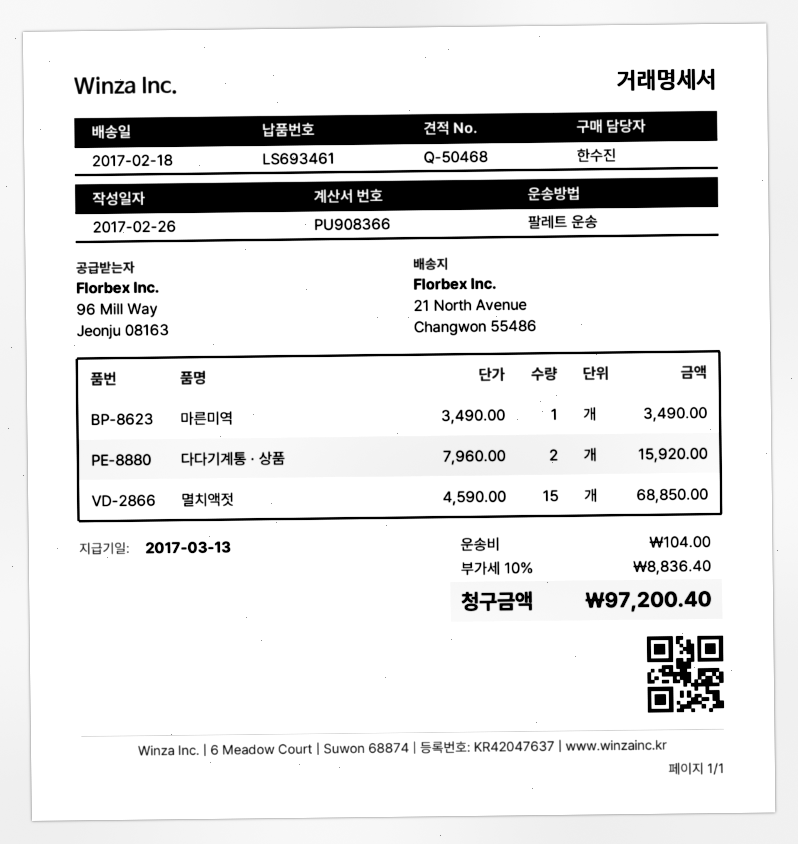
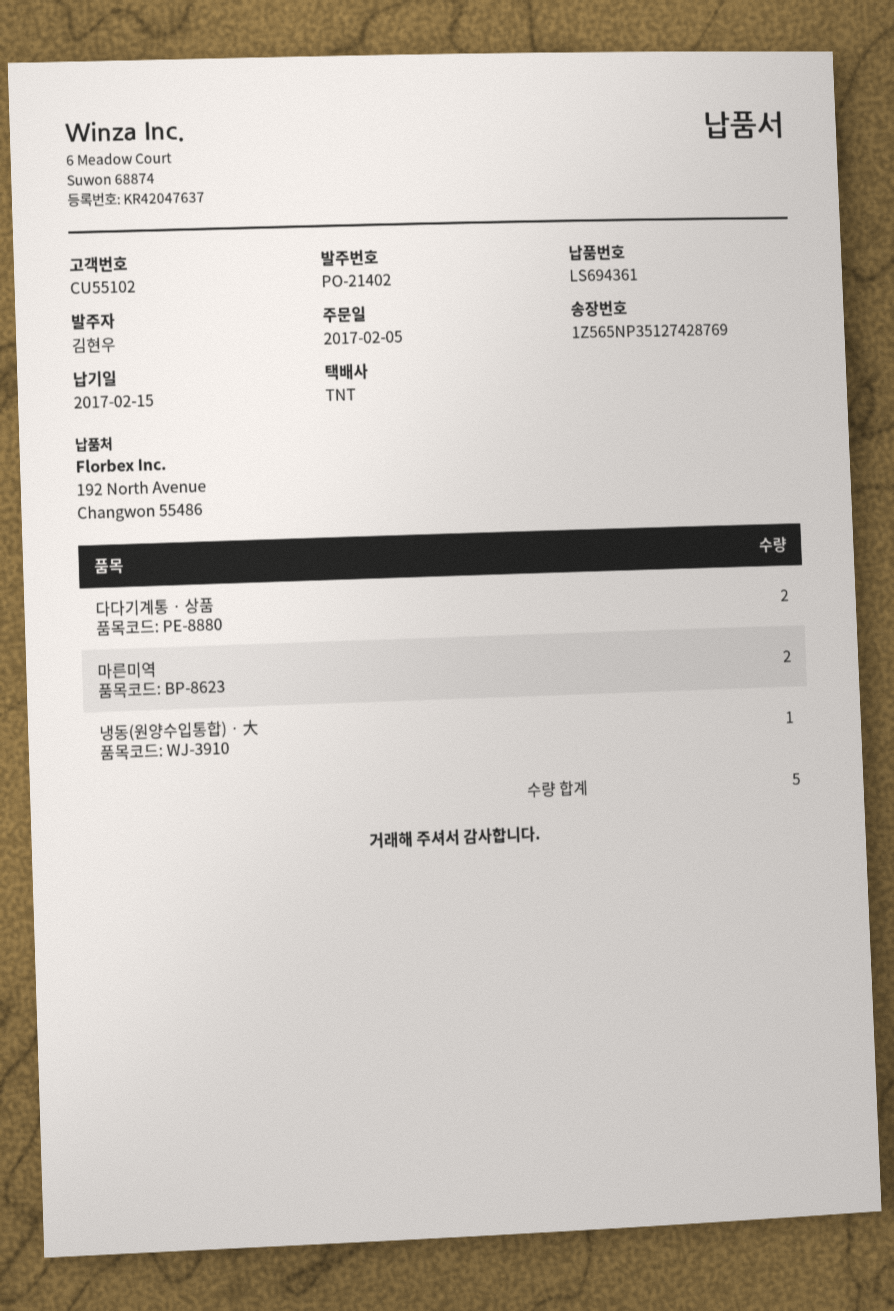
delivery note number: LS693461 -> LS694361
delivery date: 2017-02-18 -> 2017-02-15
ordered by: 한수진 -> 김현우
shipping method: pallet freight -> TNT
ship to: 21 North Avenue, Changwon 55486 -> 192 North Avenue, Changwon 55486
마른미역: 1 -> 2
멸치액젓: 15 -> none
냉동(원양수입통합) · 大: none -> 1

